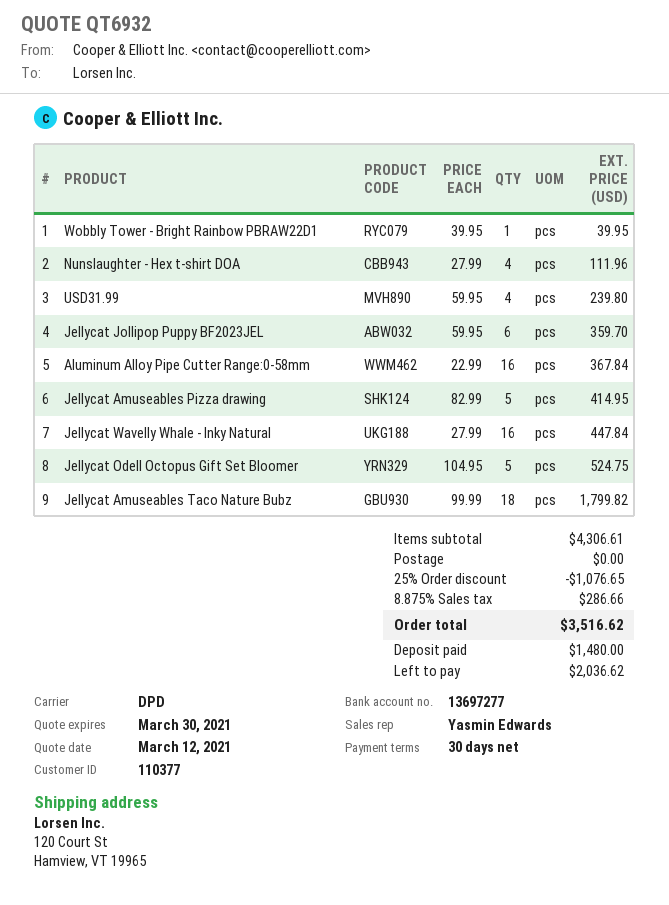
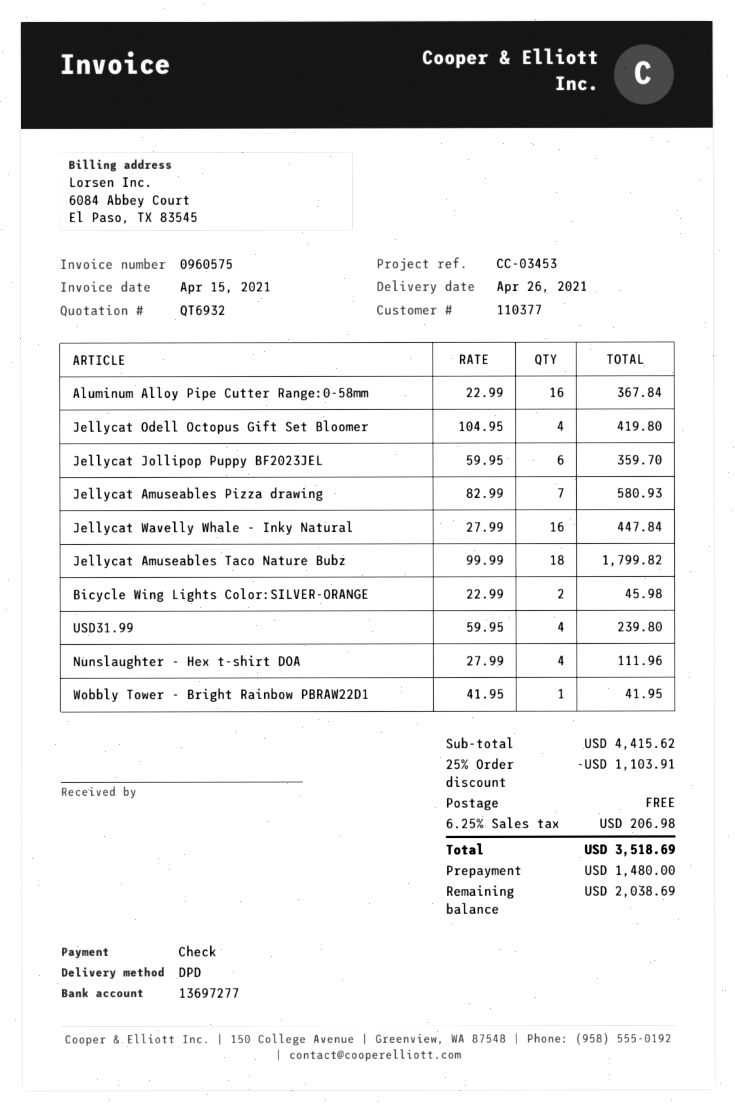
Wobbly Tower - Bright Rainbow PBRAW22D1: 1 x 39.95 = 39.95 -> 1 x 41.95 = 41.95
Jellycat Amuseables Pizza drawing: 5 x 82.99 = 414.95 -> 7 x 82.99 = 580.93
Jellycat Odell Octopus Gift Set Bloomer: 5 x 104.95 = 524.75 -> 4 x 104.95 = 419.80
Bicycle Wing Lights Color:SILVER-ORANGE: none -> 2 x 22.99 = 45.98
subtotal: 4306.61 -> 4415.62
discount: 25% = 1076.65 -> 25% = 1103.91
tax: 8.875% = 286.66 -> 6.25% = 206.98
total: 3516.62 -> 3518.69
balance: 2036.62 -> 2038.69

